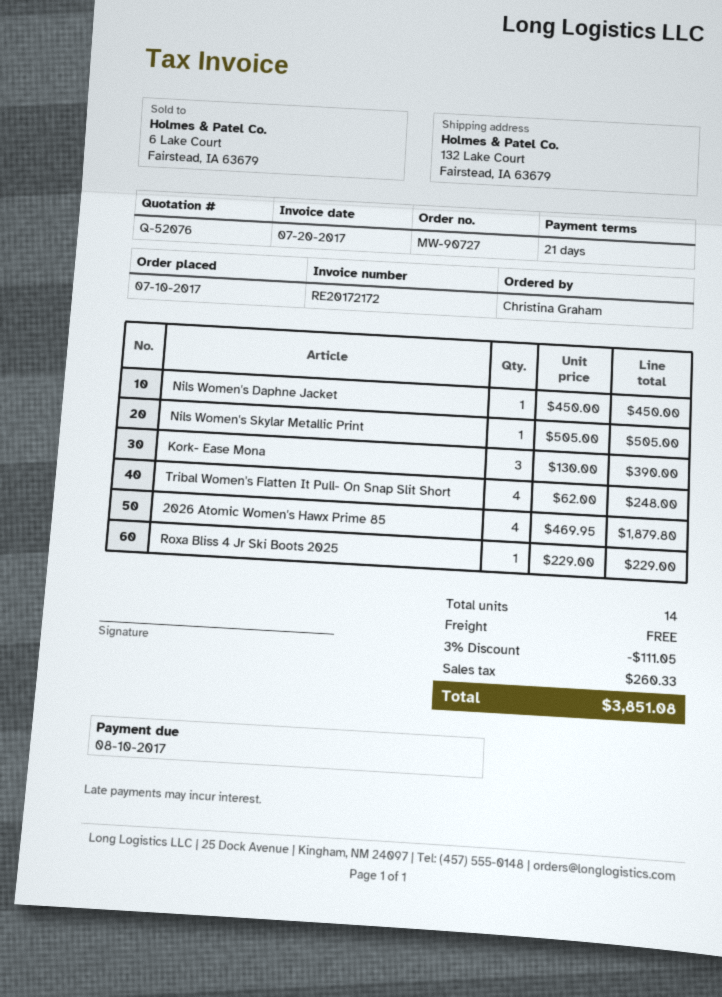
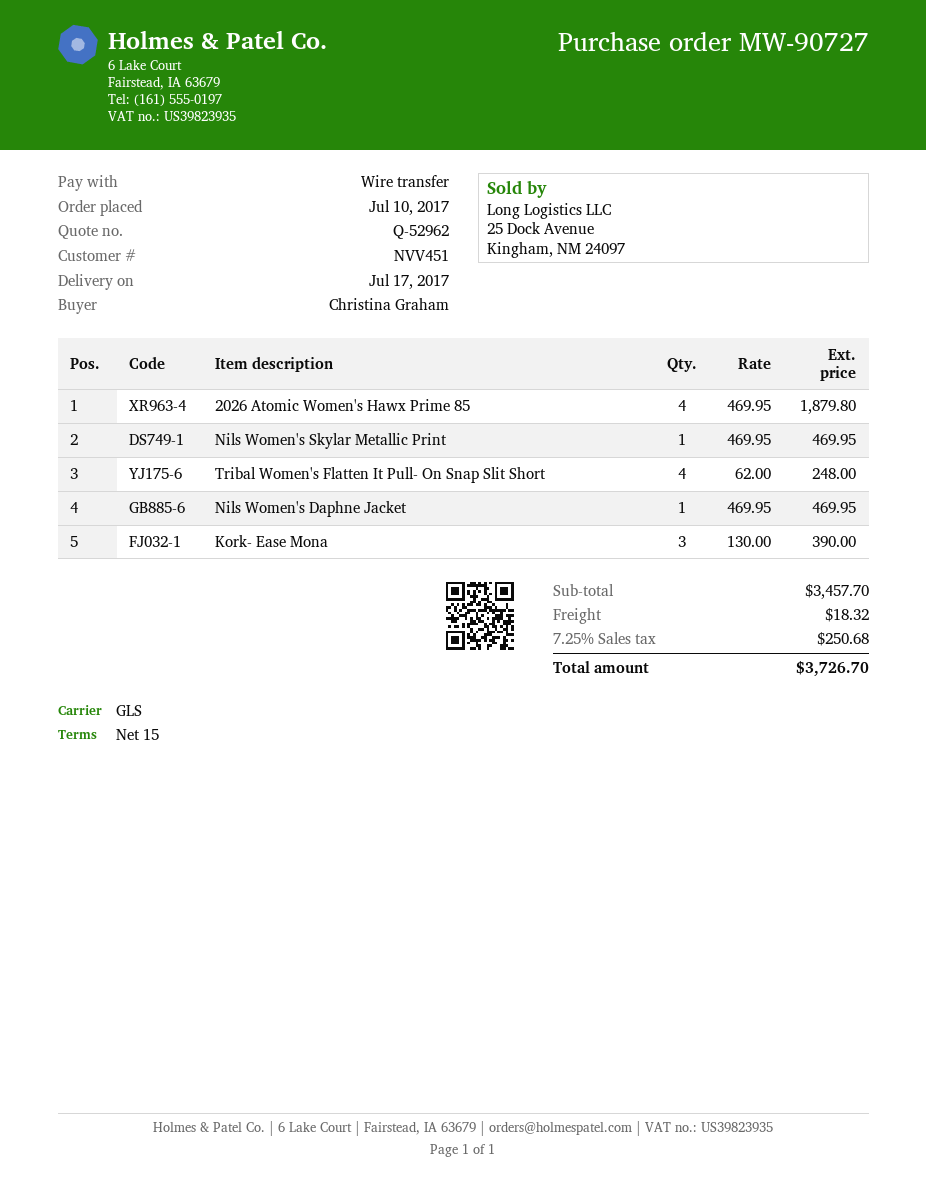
quote number: Q-52076 -> Q-52962
payment terms: 21 days -> 15 days
Nils Women's Daphne Jacket: 1 x 450.00 = 450.00 -> 1 x 469.95 = 469.95
Nils Women's Skylar Metallic Print: 1 x 505.00 = 505.00 -> 1 x 469.95 = 469.95
Roxa Bliss 4 Jr Ski Boots 2025: 1 x 229.00 = 229.00 -> none
discount: 3% = 111.05 -> none
shipping: 0.00 -> 18.32
tax: 260.33 -> 250.68
total: 3851.08 -> 3726.70

